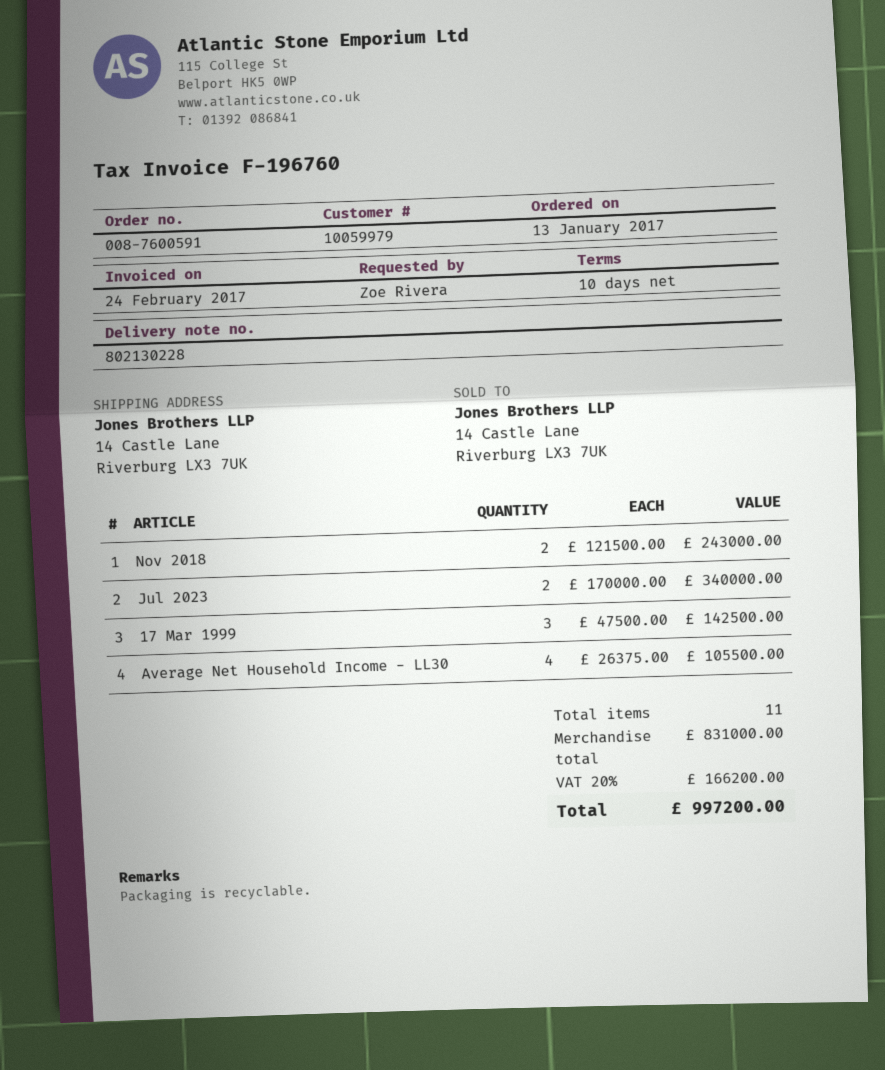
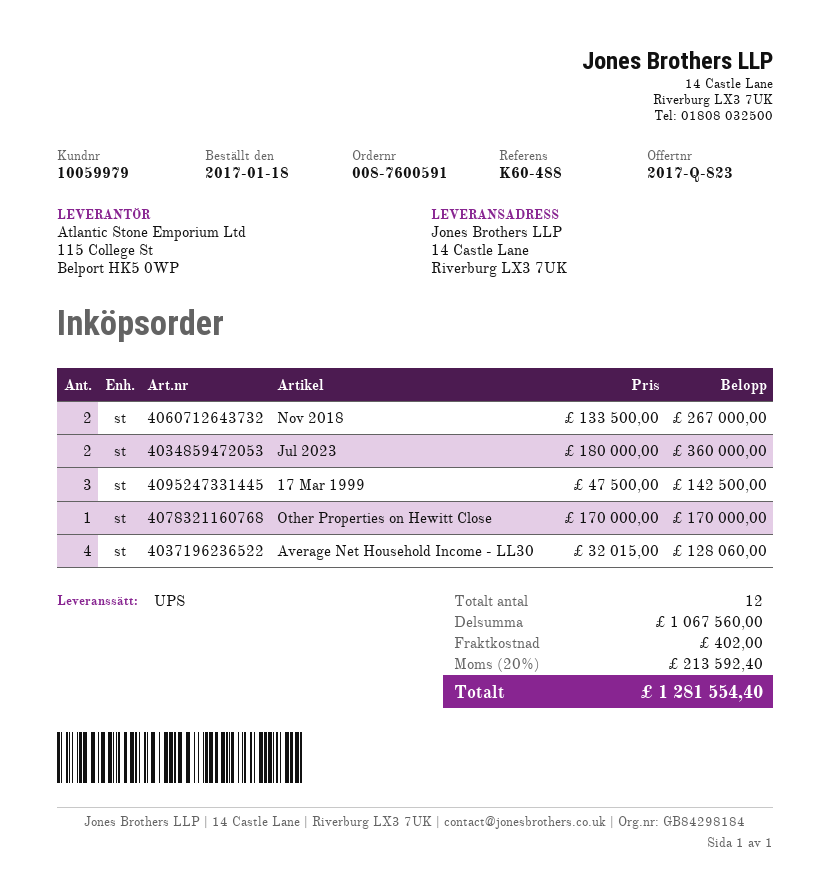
order date: 2017-01-13 -> 2017-01-18
Nov 2018: 2 x 121500.00 = 243000.00 -> 2 x 133500.00 = 267000.00
Jul 2023: 2 x 170000.00 = 340000.00 -> 2 x 180000.00 = 360000.00
Average Net Household Income - LL30: 4 x 26375.00 = 105500.00 -> 4 x 32015.00 = 128060.00
Other Properties on Hewitt Close: none -> 1 x 170000.00 = 170000.00
total quantity: 11 -> 12
subtotal: 831000.00 -> 1067560.00
shipping: none -> 402.00
tax: 20% = 166200.00 -> 20% = 213592.40
total: 997200.00 -> 1281554.40

